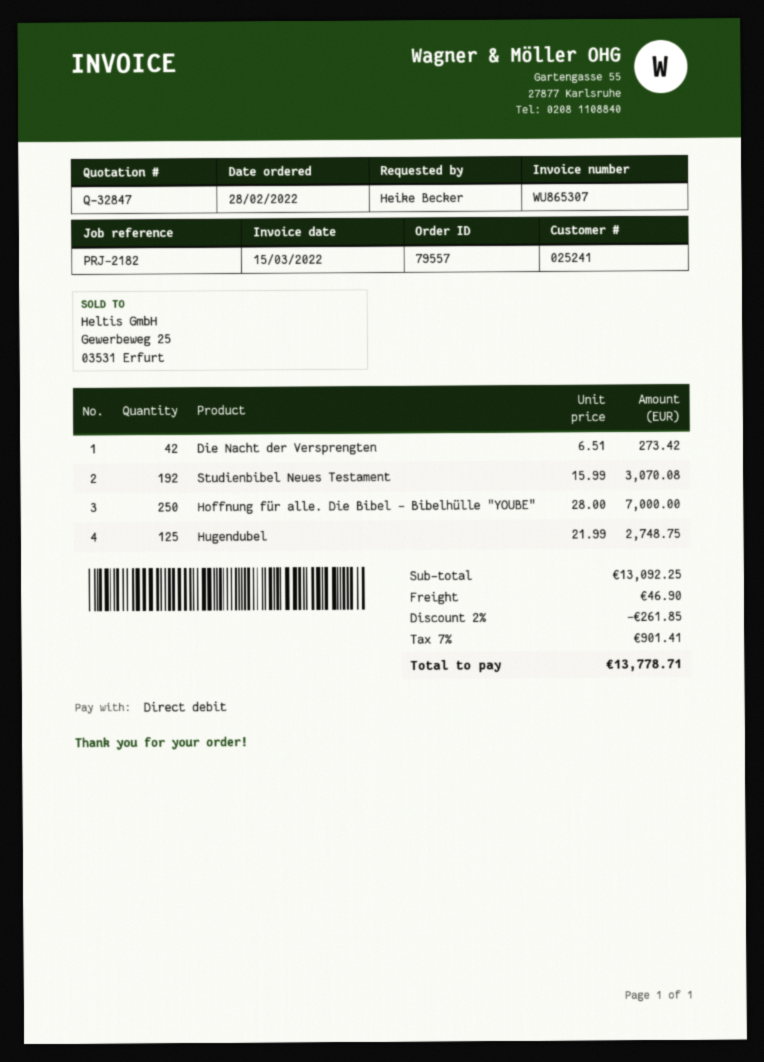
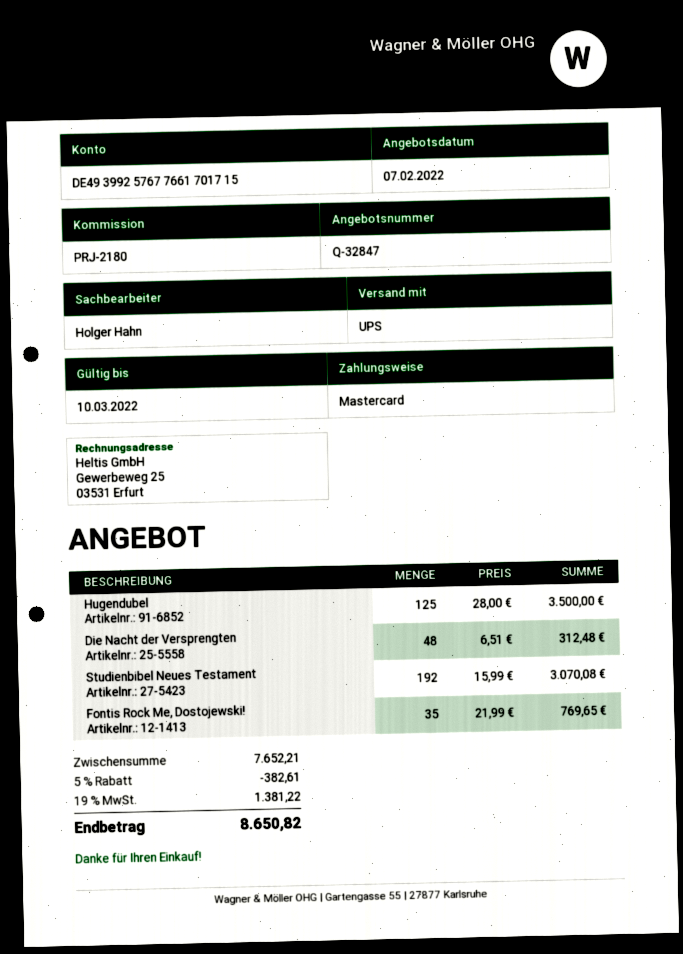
reference: PRJ-2182 -> PRJ-2180
payment method: direct debit -> Mastercard
Die Nacht der Versprengten: 42 x 6.51 = 273.42 -> 48 x 6.51 = 312.48
Hoffnung für alle. Die Bibel - Bibelhülle "YOUBE": 250 x 28.00 = 7000.00 -> none
Hugendubel: 125 x 21.99 = 2748.75 -> 125 x 28.00 = 3500.00
Fontis Rock Me, Dostojewski!: none -> 35 x 21.99 = 769.65
subtotal: 13092.25 -> 7652.21
discount: 2% = 261.85 -> 5% = 382.61
shipping: 46.90 -> none
tax: 7% = 901.41 -> 19% = 1381.22
total: 13778.71 -> 8650.82

